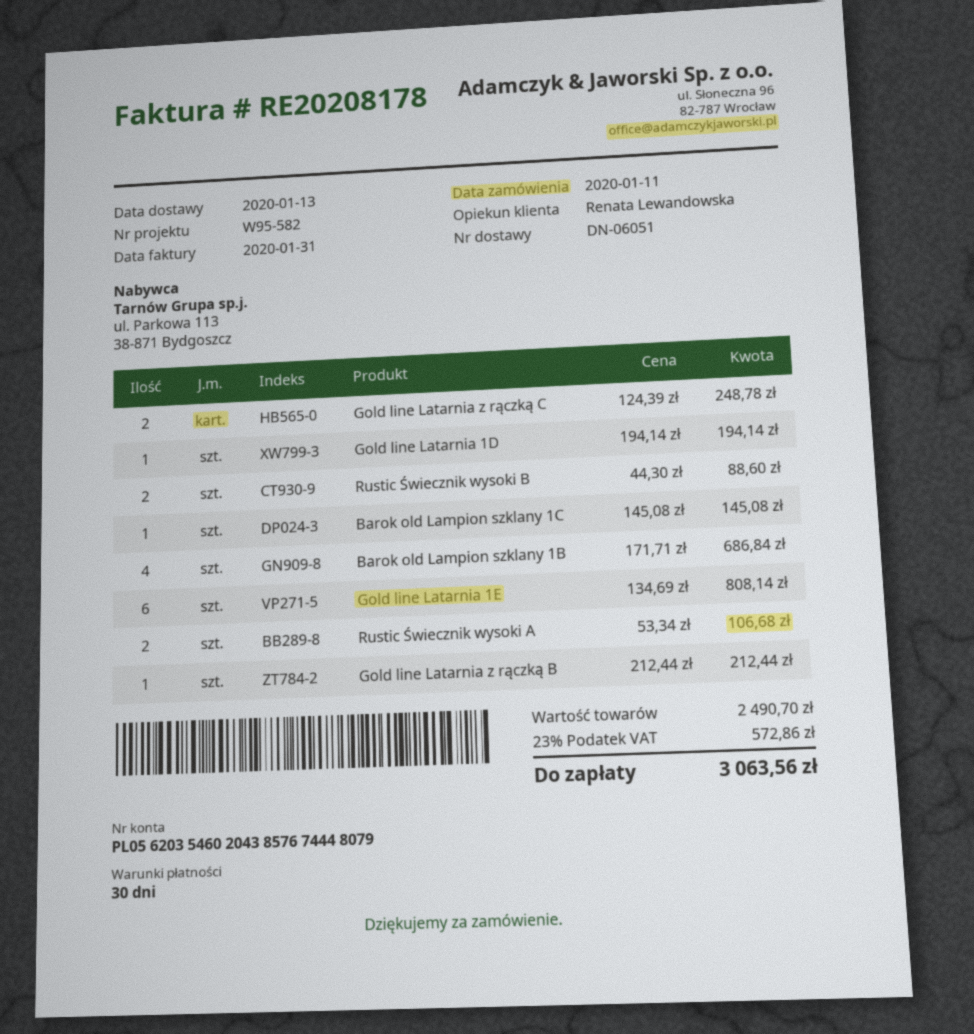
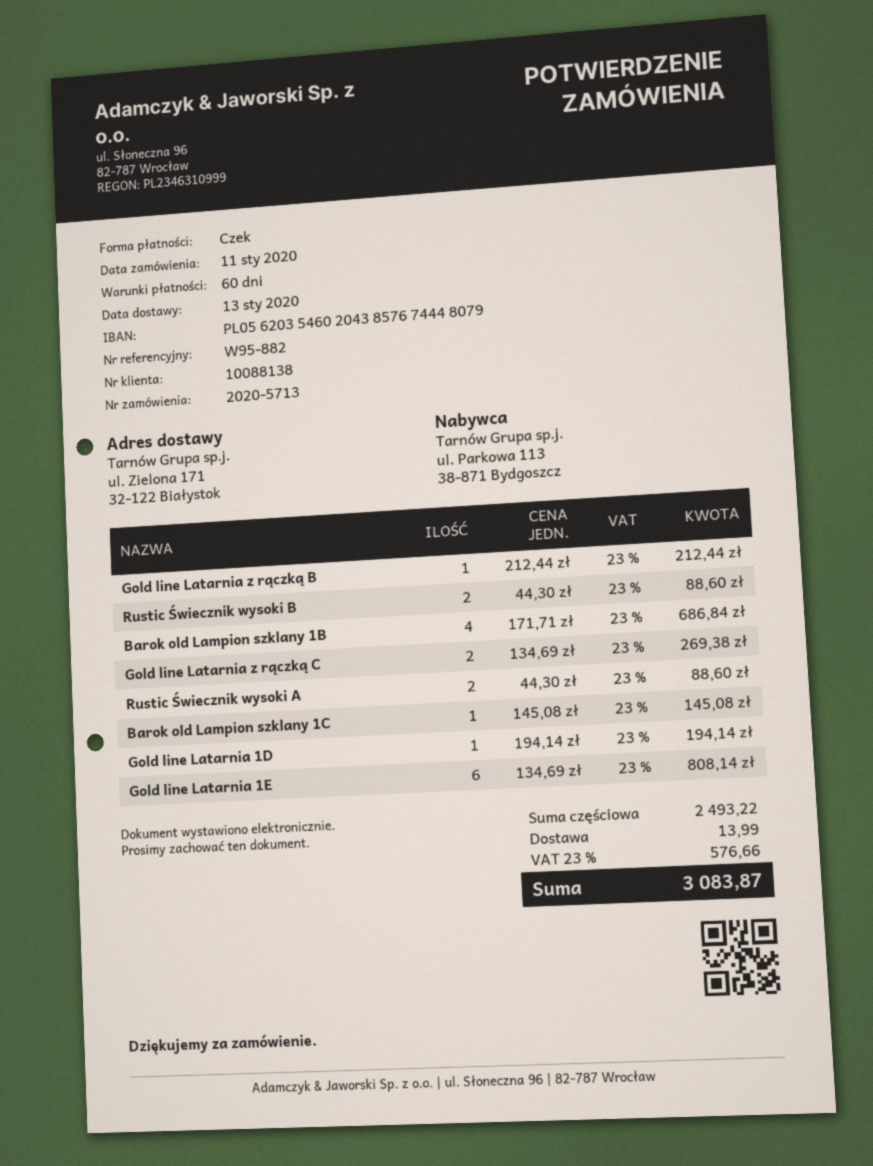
payment terms: 30 days -> 60 days
reference: W95-582 -> W95-882
Gold line Latarnia z rączką C: 2 x 124.39 = 248.78 -> 2 x 134.69 = 269.38
Rustic Świecznik wysoki A: 2 x 53.34 = 106.68 -> 2 x 44.30 = 88.60
subtotal: 2490.70 -> 2493.22
shipping: none -> 13.99
tax: 23% = 572.86 -> 23% = 576.66
total: 3063.56 -> 3083.87

